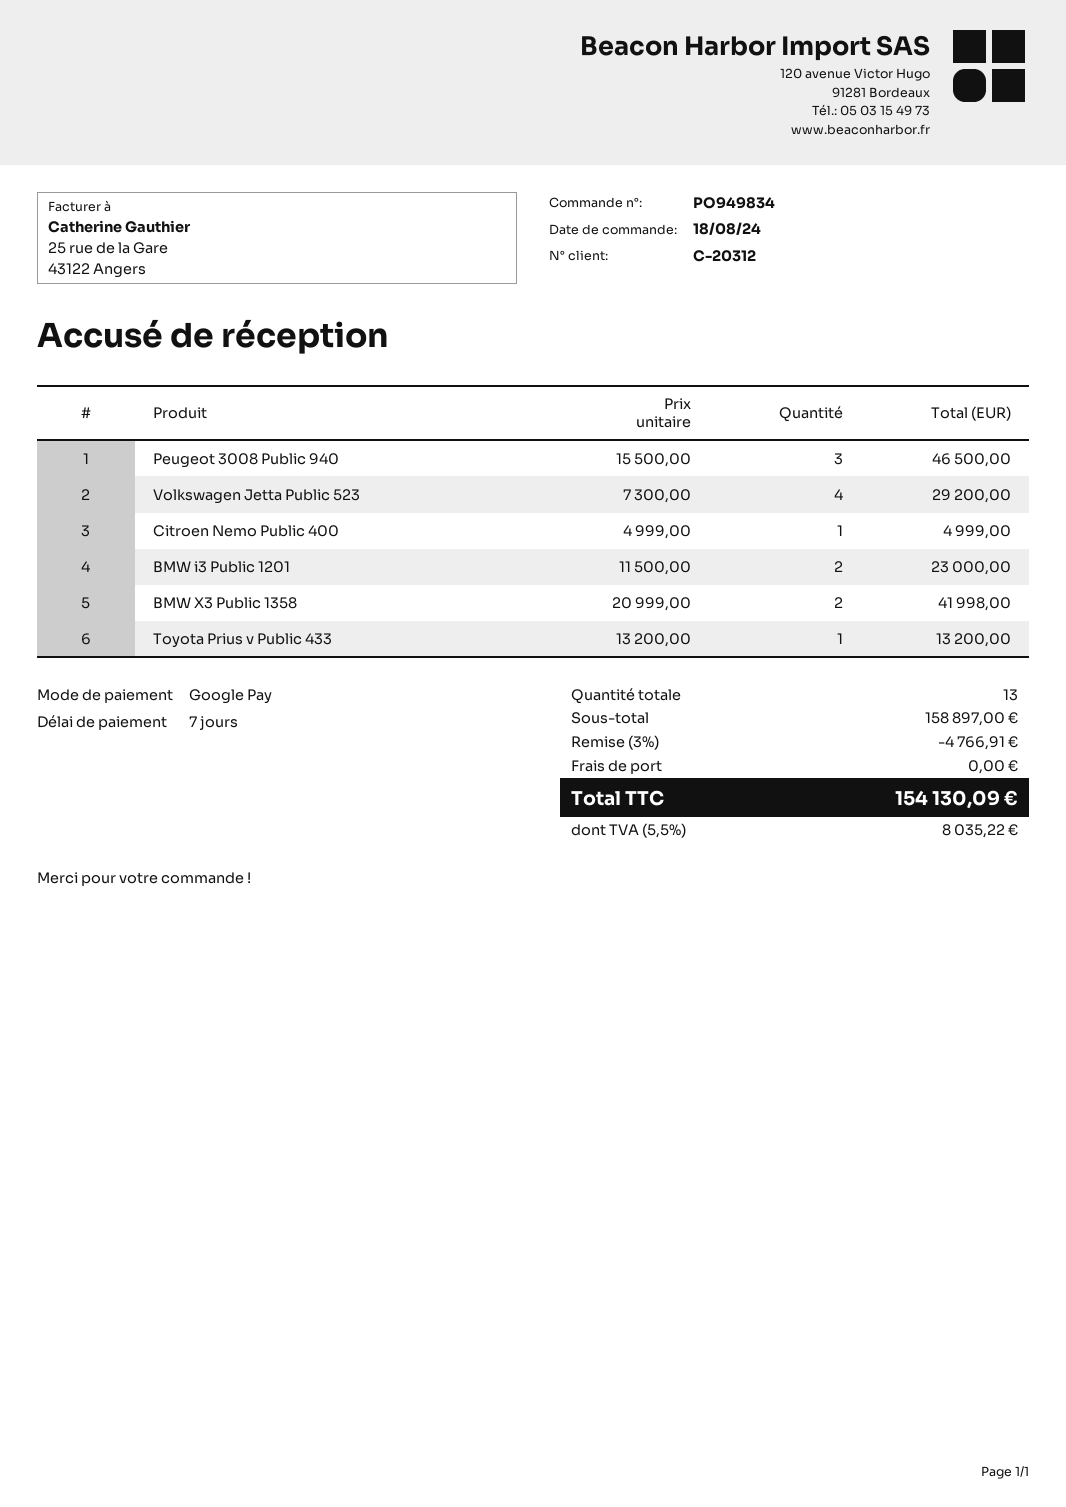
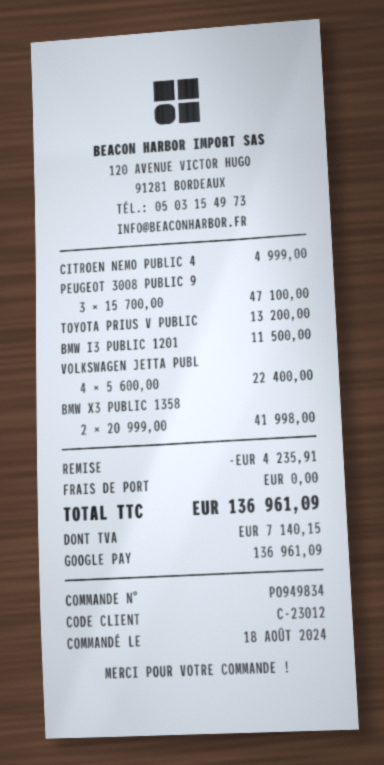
customer number: C-20312 -> C-23012
Peugeot 3008 Public 940: 3 x 15500.00 = 46500.00 -> 3 x 15700.00 = 47100.00
Volkswagen Jetta Public 523: 4 x 7300.00 = 29200.00 -> 4 x 5600.00 = 22400.00
BMW i3 Public 1201: 2 x 11500.00 = 23000.00 -> 1 x 11500.00 = 11500.00
discount: 4766.91 -> 4235.91
tax: 8035.22 -> 7140.15
total: 154130.09 -> 136961.09

